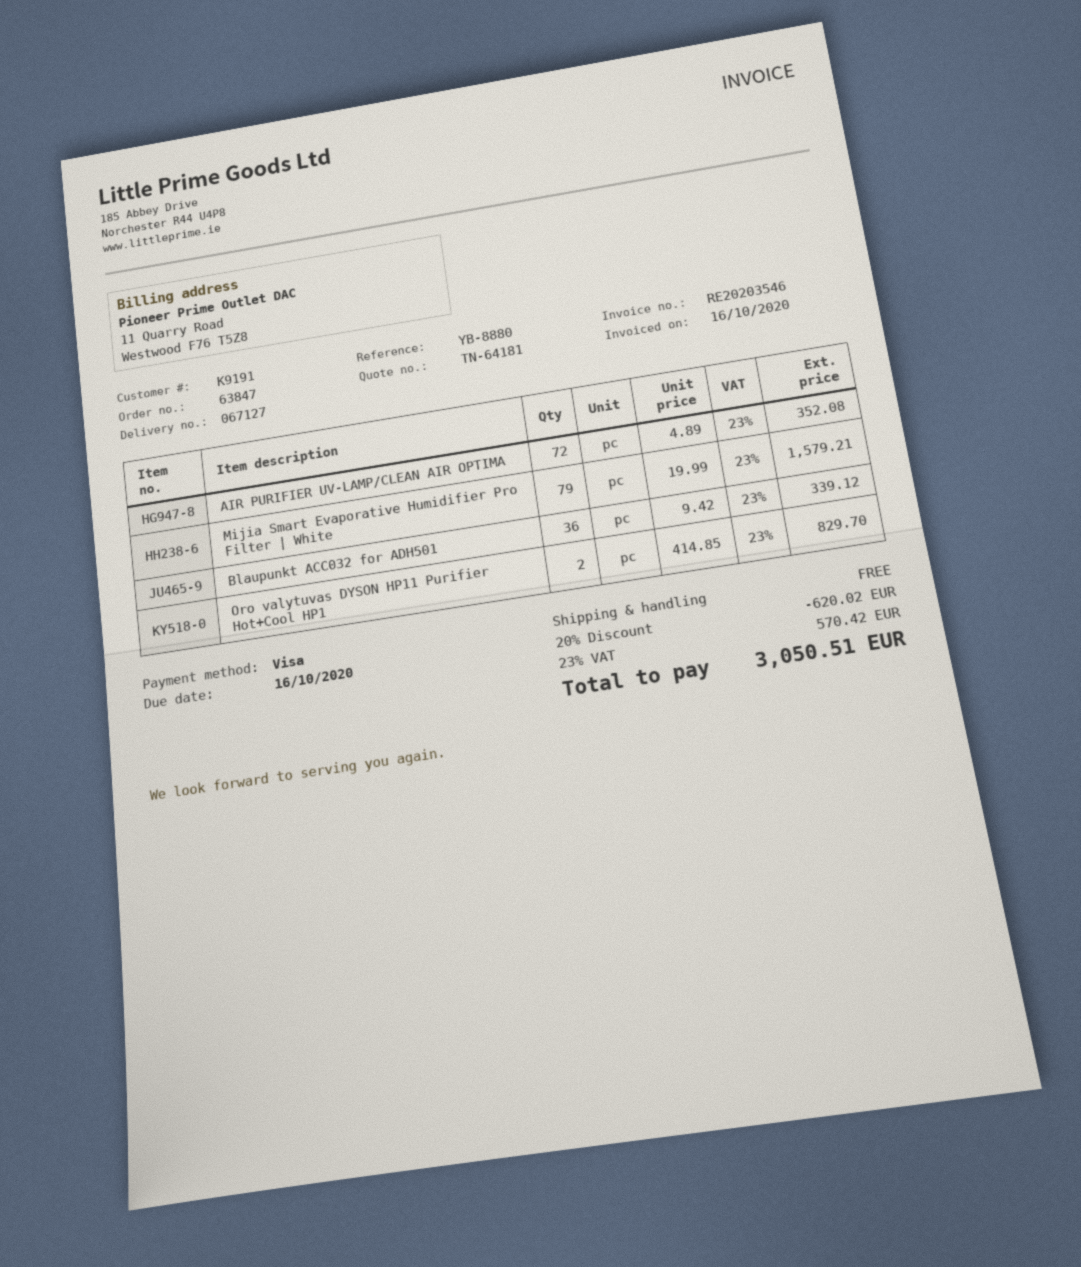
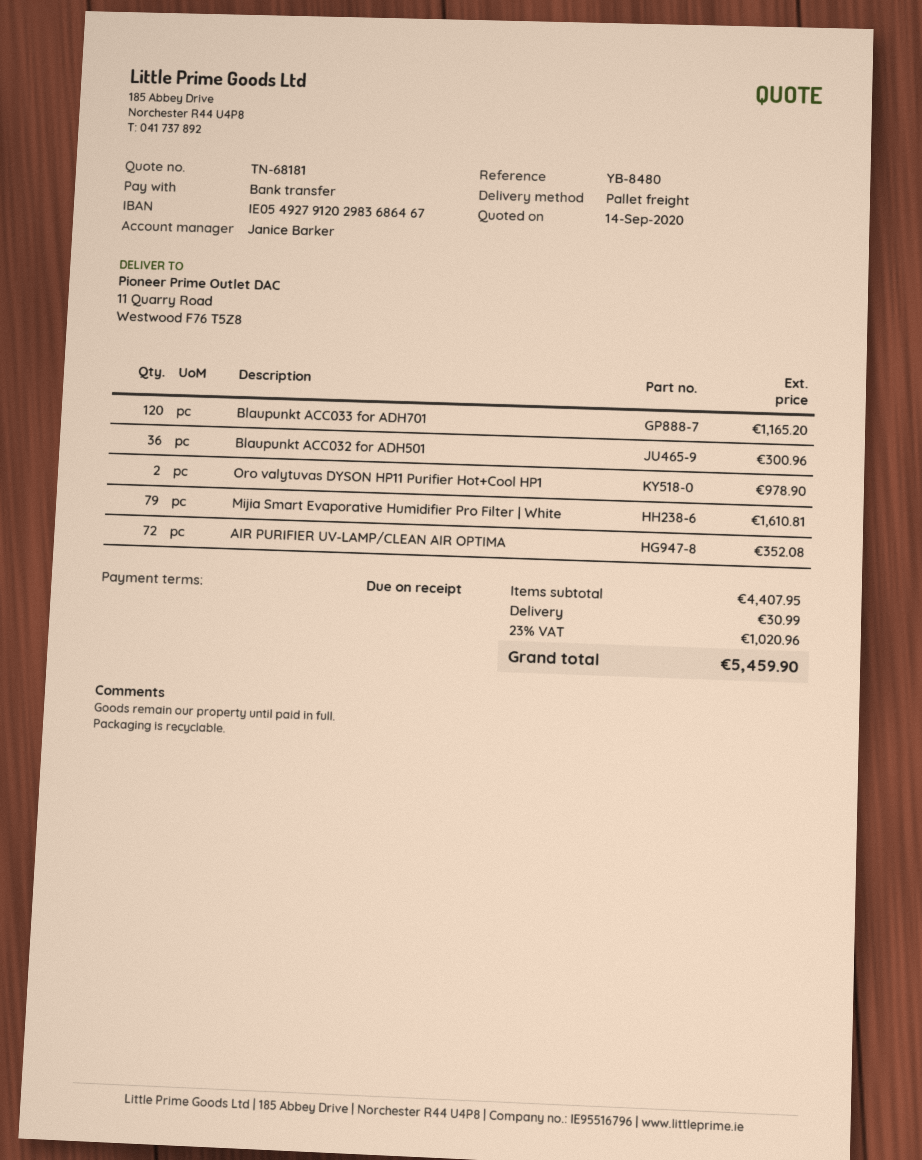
quote number: TN-64181 -> TN-68181
reference: YB-8880 -> YB-8480
payment method: Visa -> bank transfer
Mijia Smart Evaporative Humidifier Pro Filter | White: 79 for 1579.21 -> 79 for 1610.81
Blaupunkt ACC032 for ADH501: 36 for 339.12 -> 36 for 300.96
Oro valytuvas DYSON HP11 Purifier Hot+Cool HP1: 2 for 829.70 -> 2 for 978.90
Blaupunkt ACC033 for ADH701: none -> 120 for 1165.20
discount: 20% = 620.02 -> none
shipping: 0.00 -> 30.99
tax: 23% = 570.42 -> 23% = 1020.96
total: 3050.51 -> 5459.90

